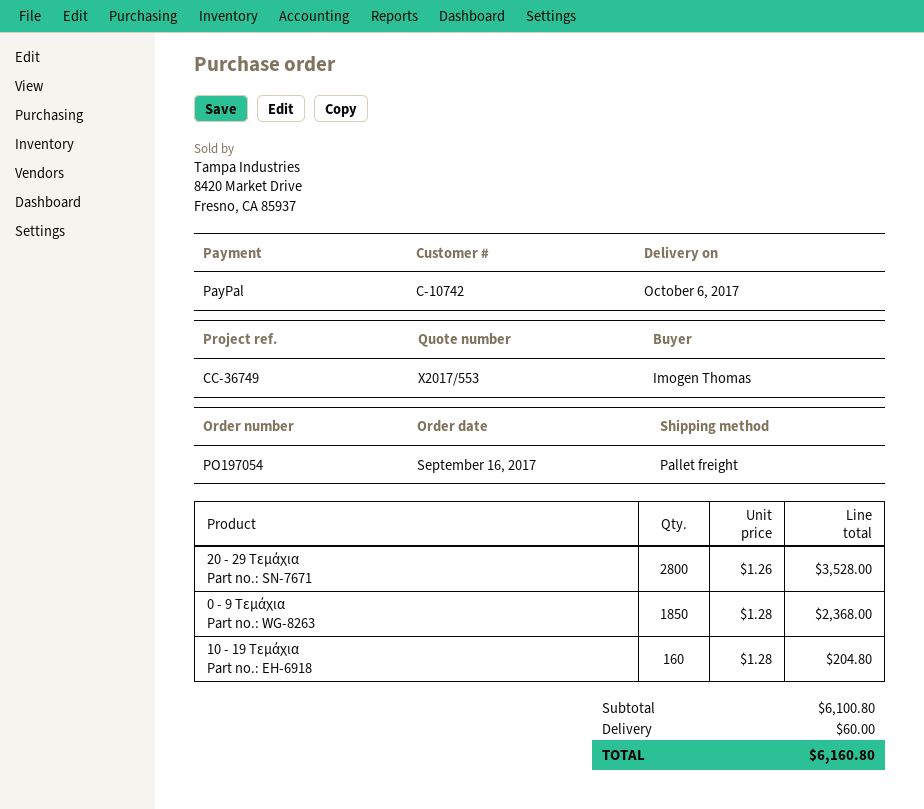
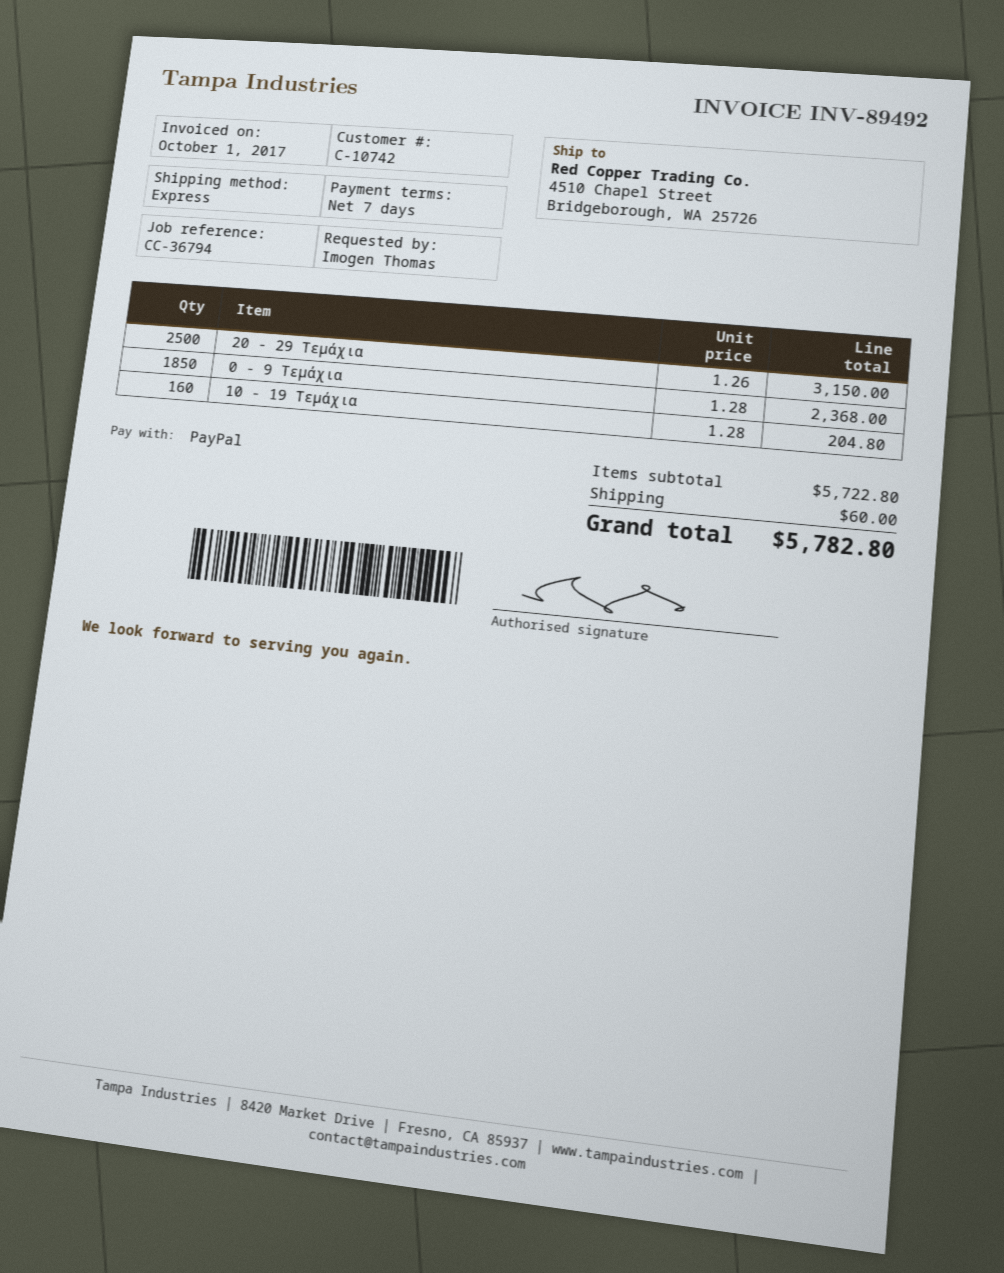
reference: CC-36749 -> CC-36794
shipping method: pallet freight -> express
20 - 29 Τεμάχια: 2800 x 1.26 = 3528.00 -> 2500 x 1.26 = 3150.00
subtotal: 6100.80 -> 5722.80
total: 6160.80 -> 5782.80

